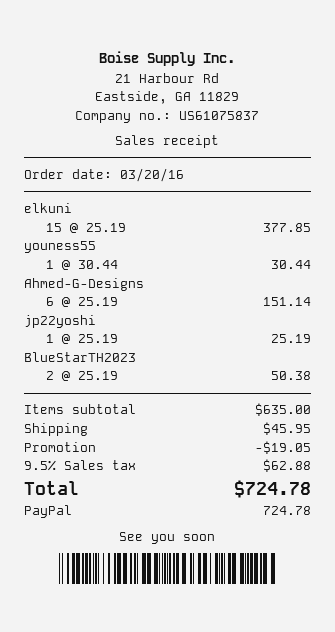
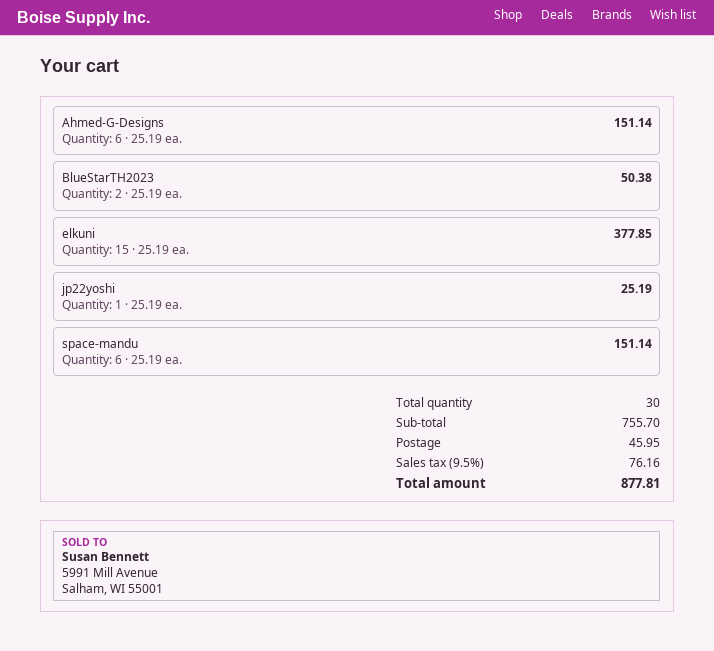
youness55: 1 x 30.44 = 30.44 -> none
space-mandu: none -> 6 x 25.19 = 151.14
subtotal: 635.00 -> 755.70
discount: 19.05 -> none
tax: 9.5% = 62.88 -> 9.5% = 76.16
total: 724.78 -> 877.81

